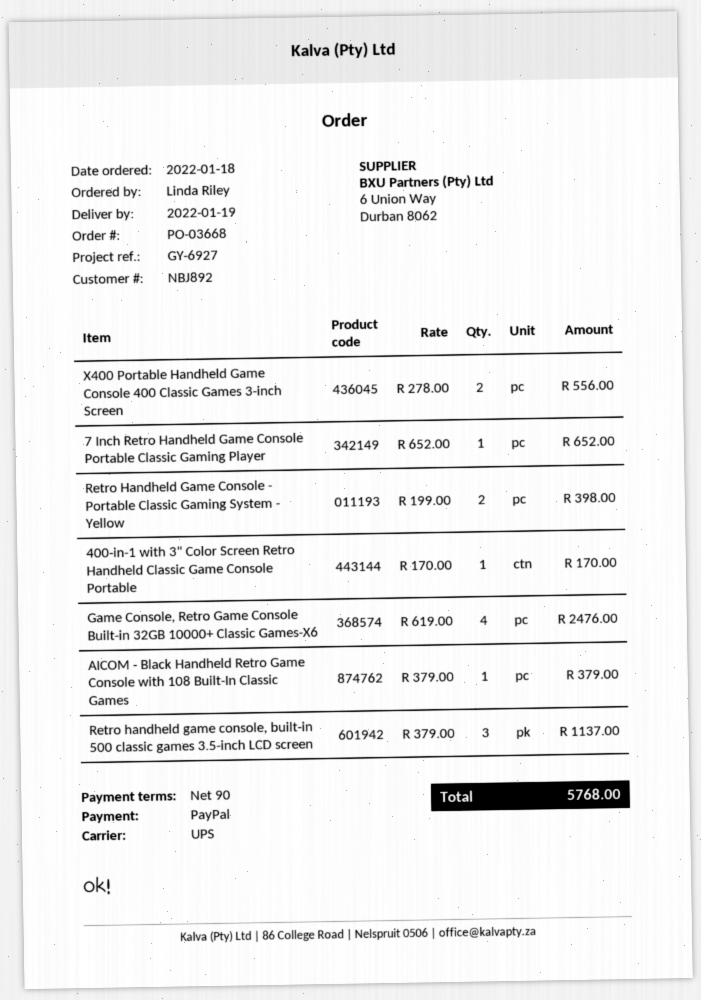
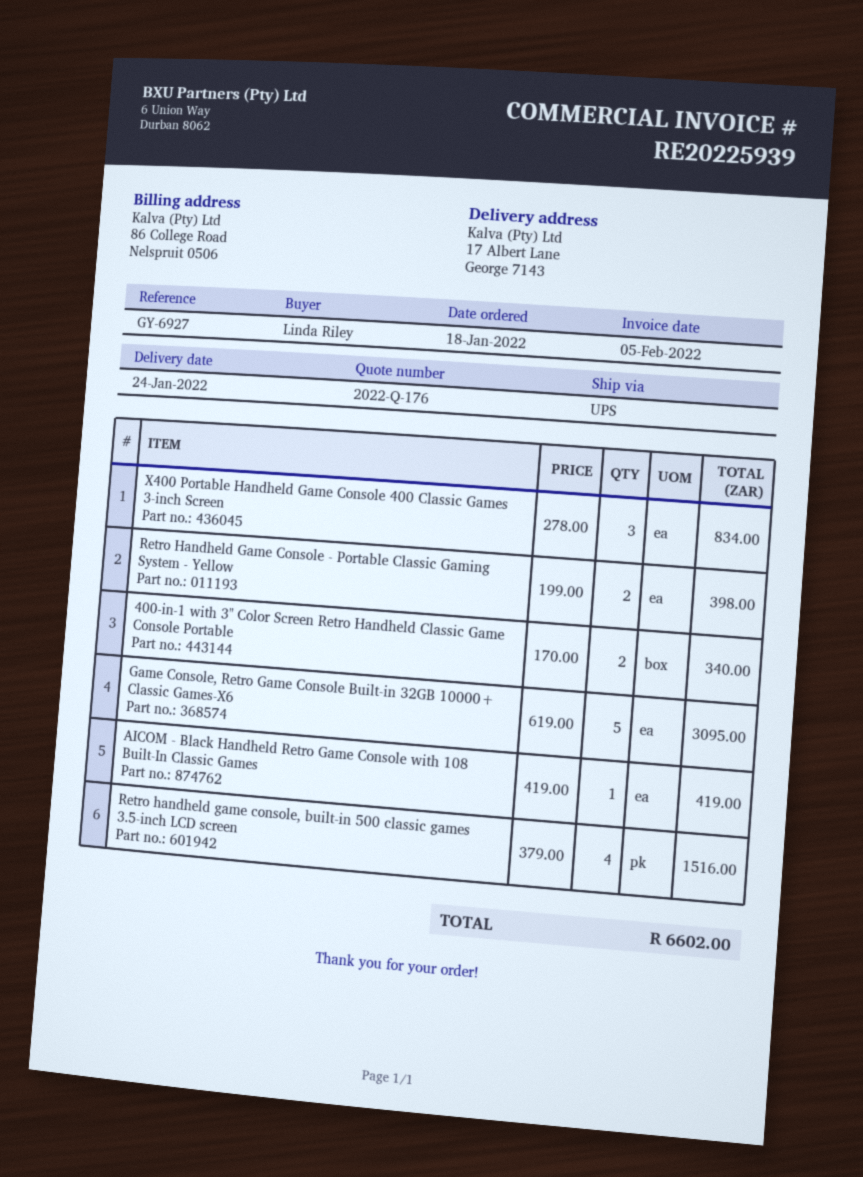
delivery date: 2022-01-19 -> 2022-01-24
X400 Portable Handheld Game Console 400 Classic Games 3-inch Screen: 2 x 278.00 = 556.00 -> 3 x 278.00 = 834.00
7 Inch Retro Handheld Game Console Portable Classic Gaming Player: 1 x 652.00 = 652.00 -> none
400-in-1 with 3" Color Screen Retro Handheld Classic Game Console Portable: 1 x 170.00 = 170.00 -> 2 x 170.00 = 340.00
Game Console, Retro Game Console Built-in 32GB 10000+ Classic Games-X6: 4 x 619.00 = 2476.00 -> 5 x 619.00 = 3095.00
AICOM - Black Handheld Retro Game Console with 108 Built-In Classic Games: 1 x 379.00 = 379.00 -> 1 x 419.00 = 419.00
Retro handheld game console, built-in 500 classic games 3.5-inch LCD screen: 3 x 379.00 = 1137.00 -> 4 x 379.00 = 1516.00
total: 5768.00 -> 6602.00

